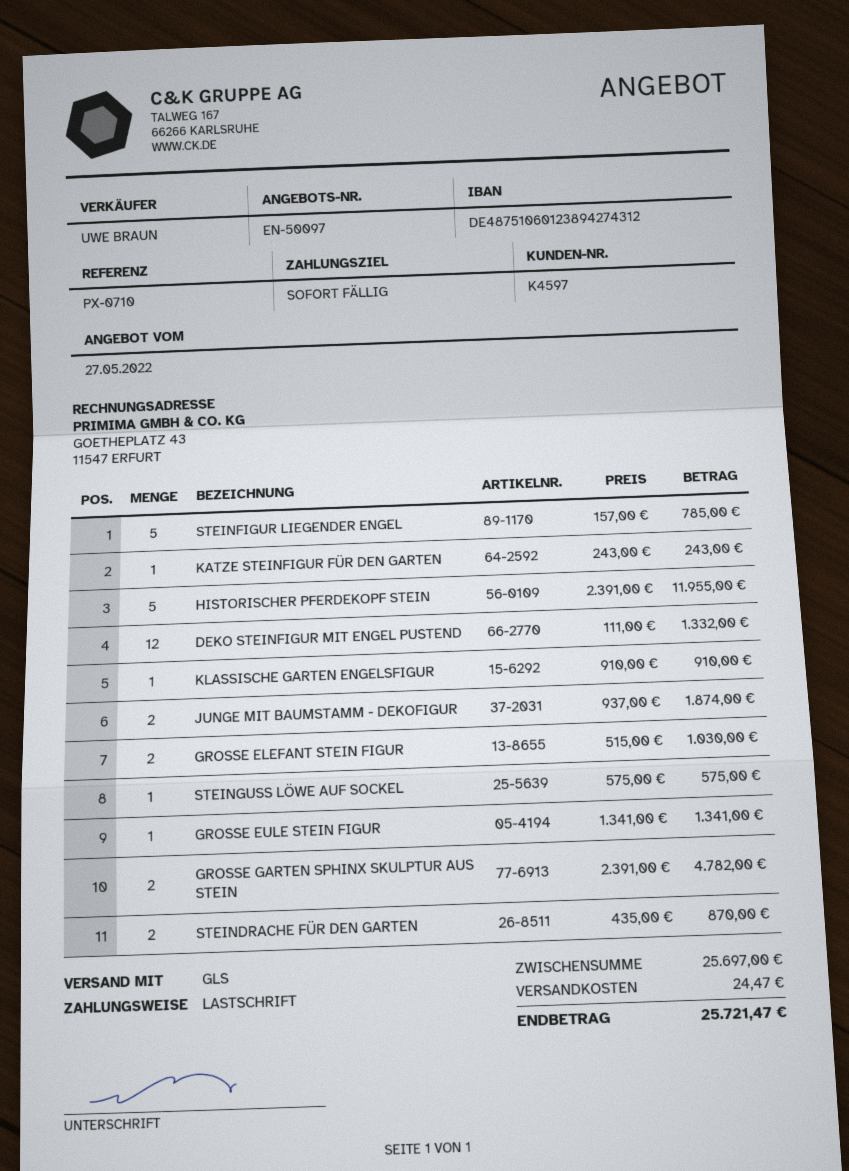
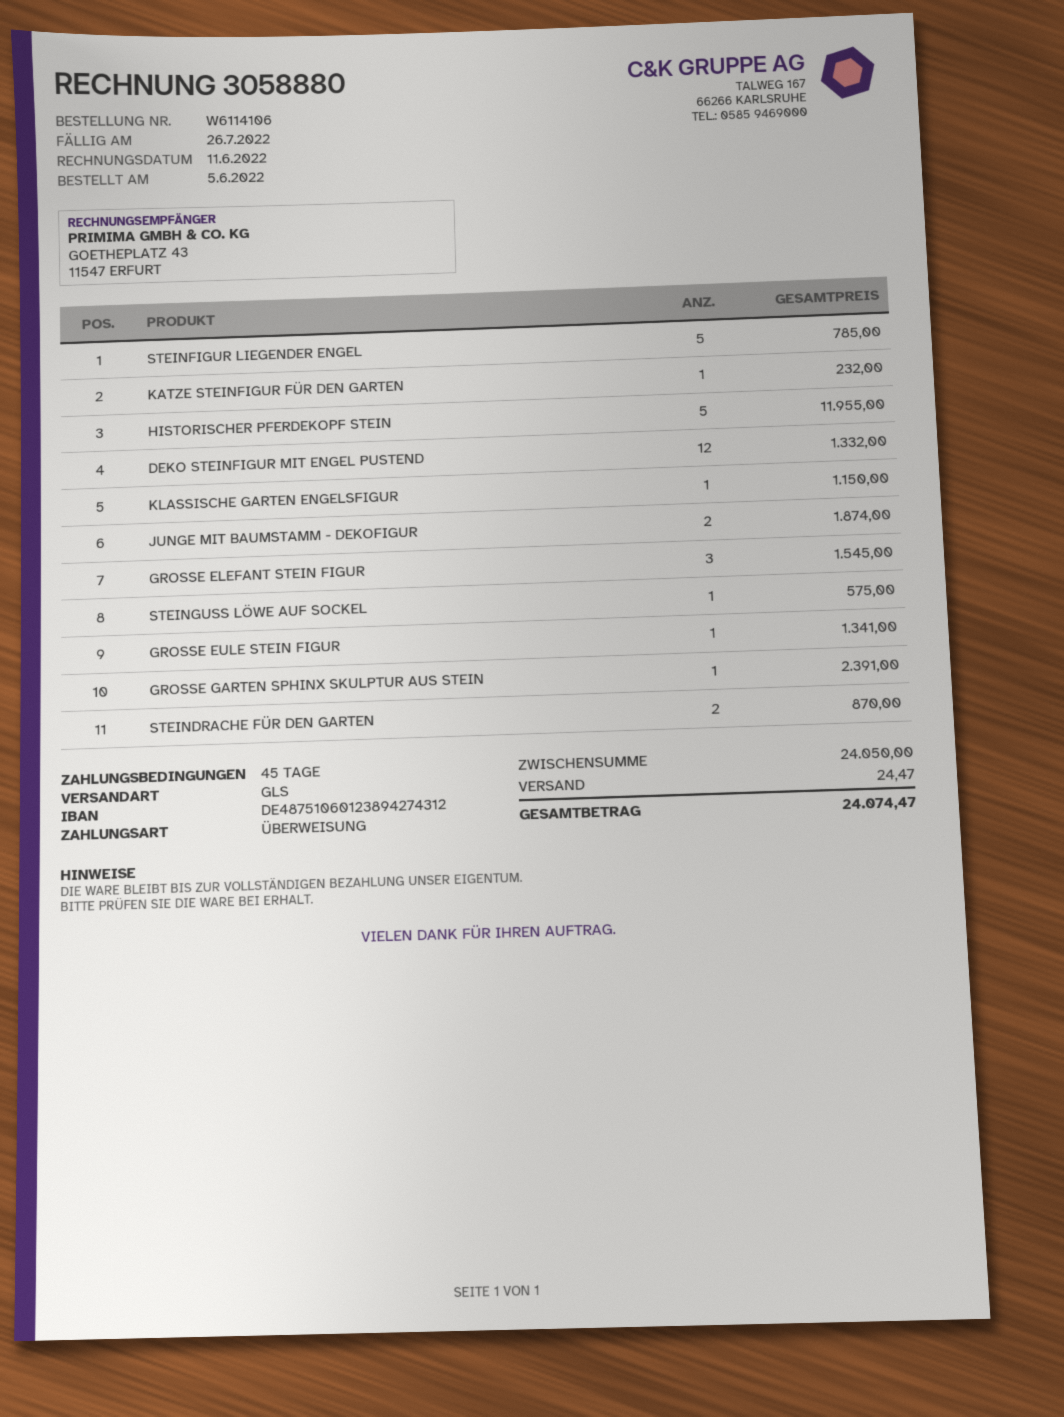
payment terms: on receipt -> 45 days
payment method: direct debit -> bank transfer
KATZE STEINFIGUR FÜR DEN GARTEN: 1 for 243.00 -> 1 for 232.00
KLASSISCHE GARTEN ENGELSFIGUR: 1 for 910.00 -> 1 for 1150.00
GROSSE ELEFANT STEIN FIGUR: 2 for 1030.00 -> 3 for 1545.00
GROSSE GARTEN SPHINX SKULPTUR AUS STEIN: 2 for 4782.00 -> 1 for 2391.00
subtotal: 25697.00 -> 24050.00
total: 25721.47 -> 24074.47

